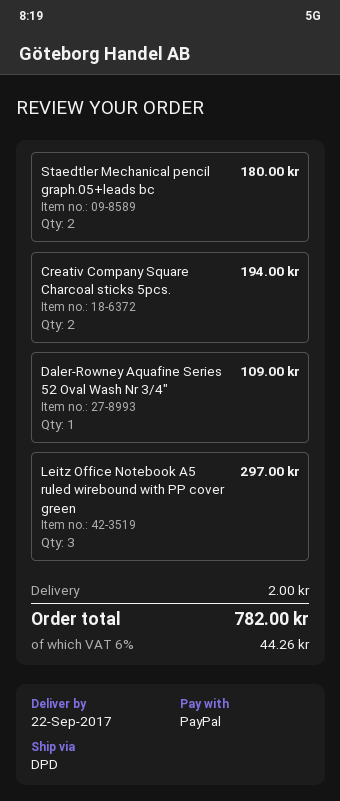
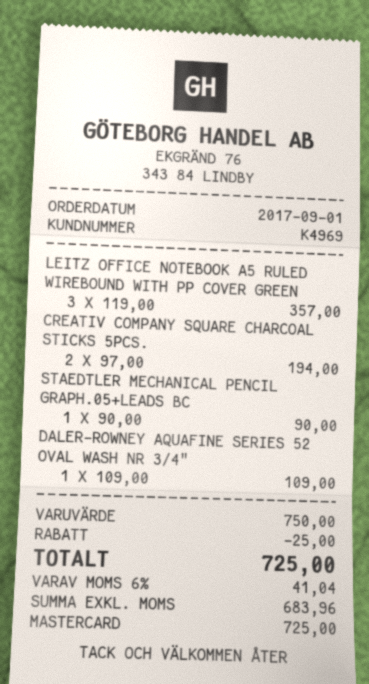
payment method: PayPal -> Mastercard
Staedtler Mechanical pencil graph.05+leads bc: 2 for 180.00 -> 1 for 90.00
Leitz Office Notebook A5 ruled wirebound with PP cover green: 3 for 297.00 -> 3 for 357.00
discount: none -> 25.00
shipping: 2.00 -> none
tax: 6% = 44.26 -> 6% = 41.04
total: 782.00 -> 725.00

